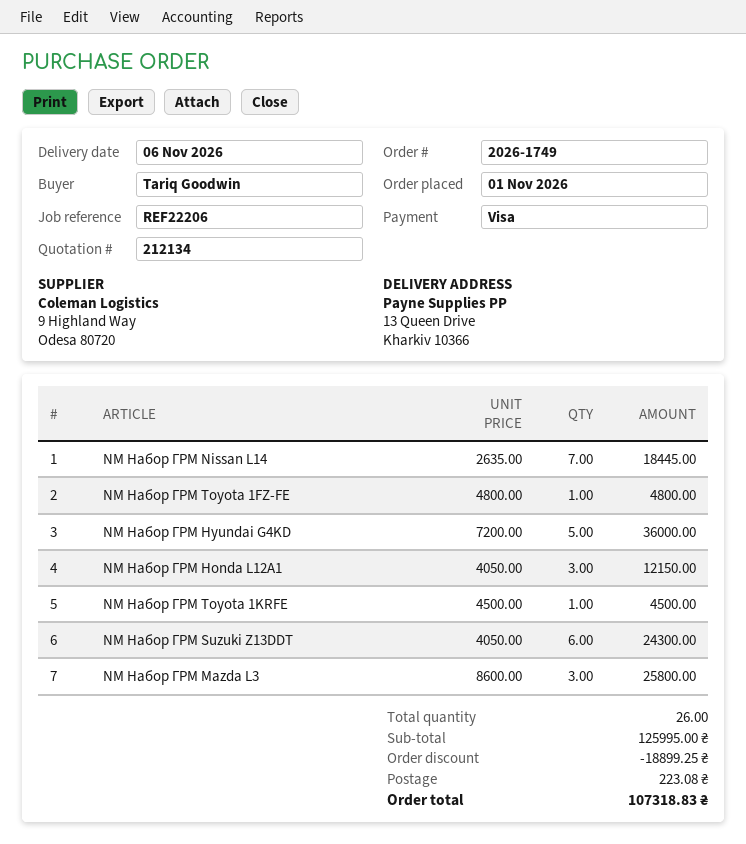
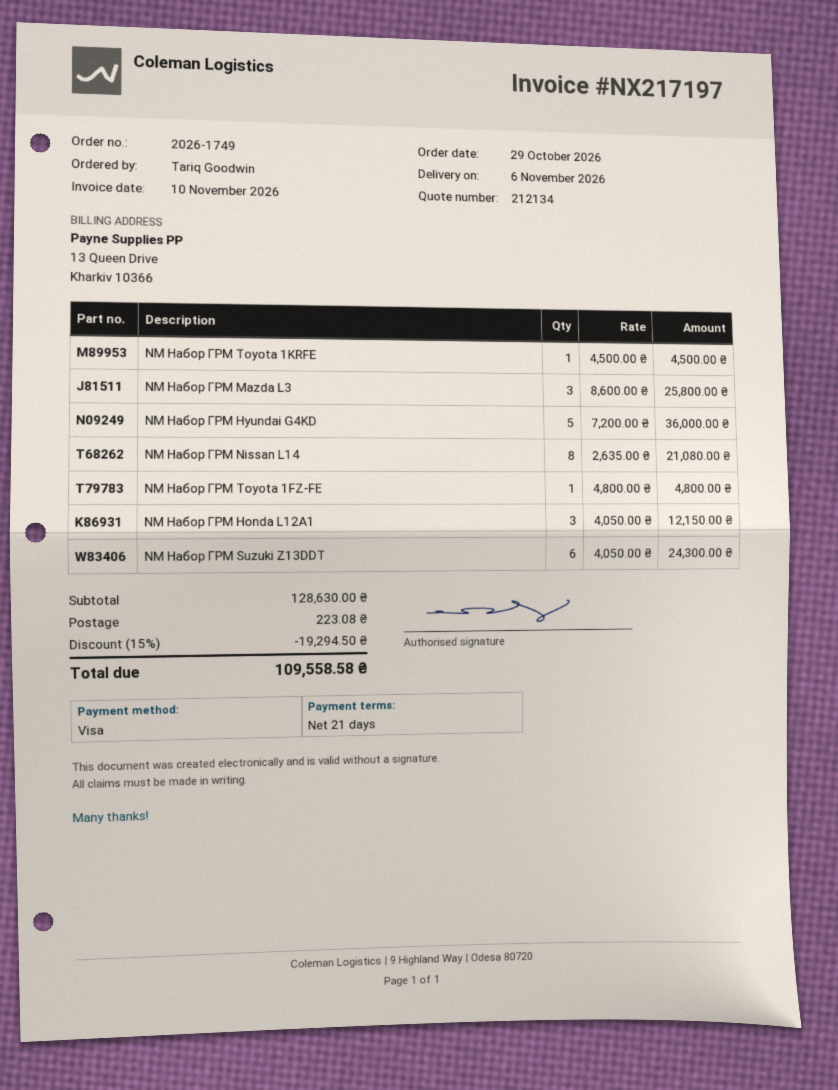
order date: 2026-11-01 -> 2026-10-29
NM Набор ГРМ Nissan L14: 7 x 2635.00 = 18445.00 -> 8 x 2635.00 = 21080.00
subtotal: 125995.00 -> 128630.00
discount: 18899.25 -> 19294.50
total: 107318.83 -> 109558.58

